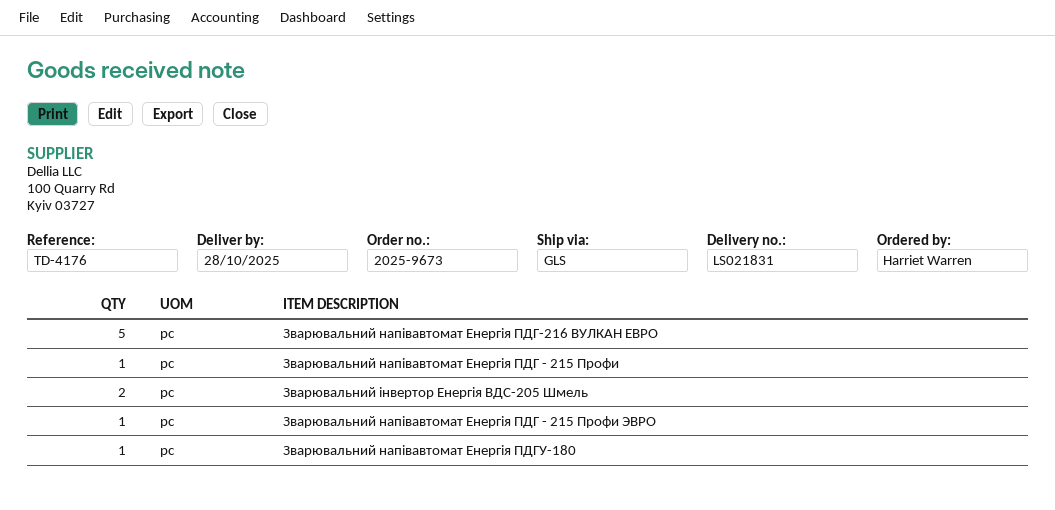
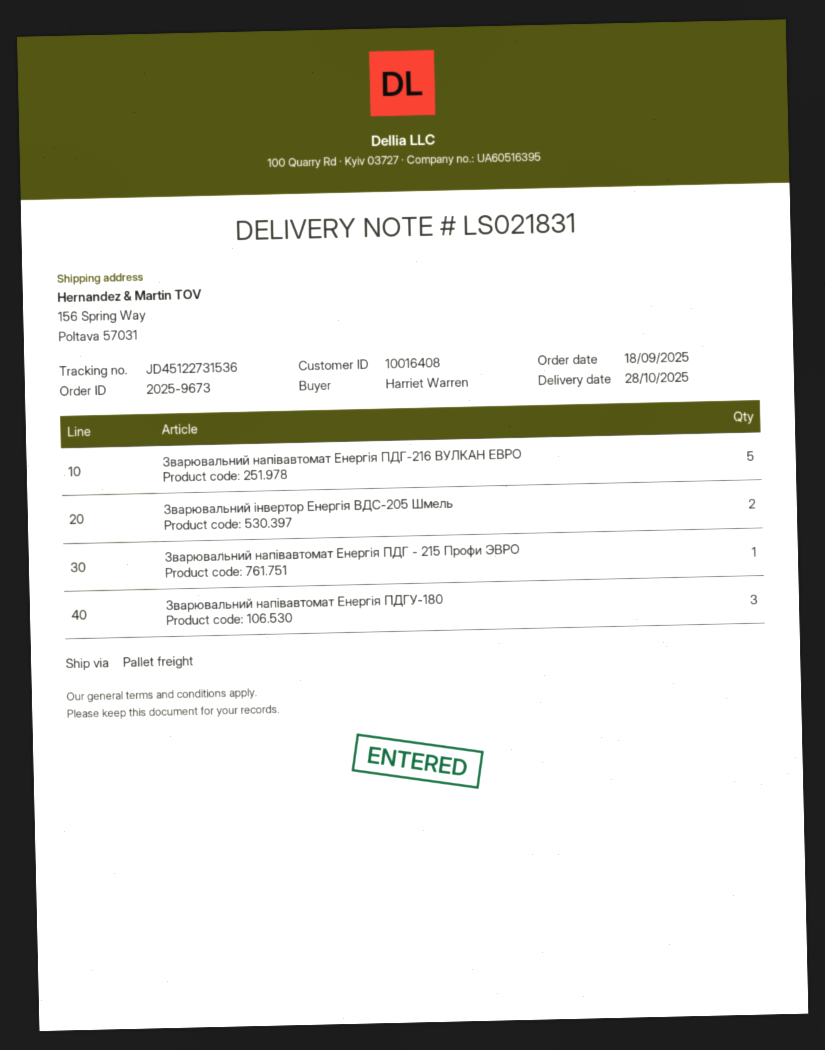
shipping method: GLS -> pallet freight
Зварювальний напівавтомат Енергія ПДГ - 215 Профи: 1 -> none
Зварювальний напівавтомат Енергія ПДГУ-180: 1 -> 3

